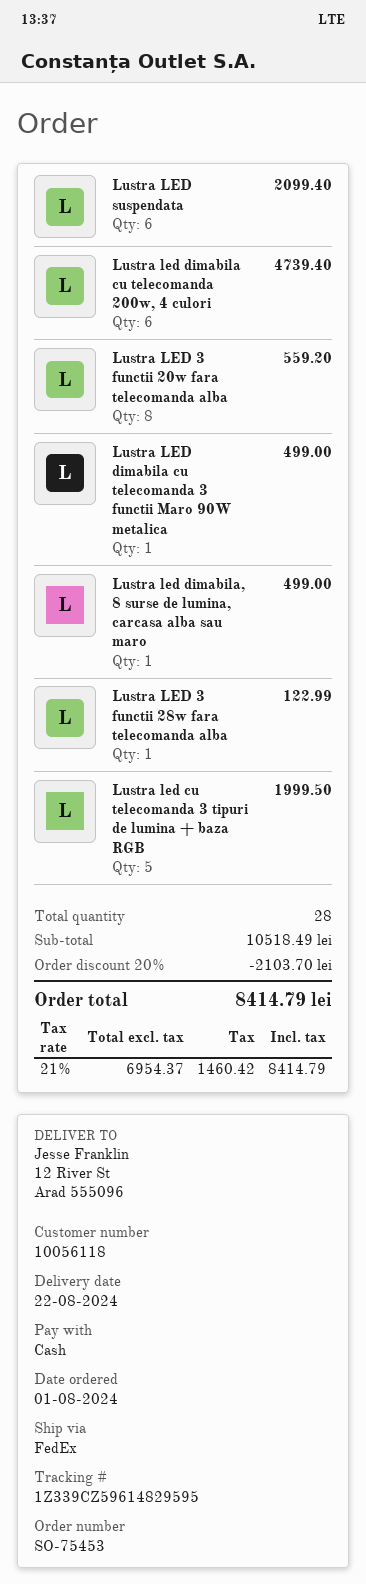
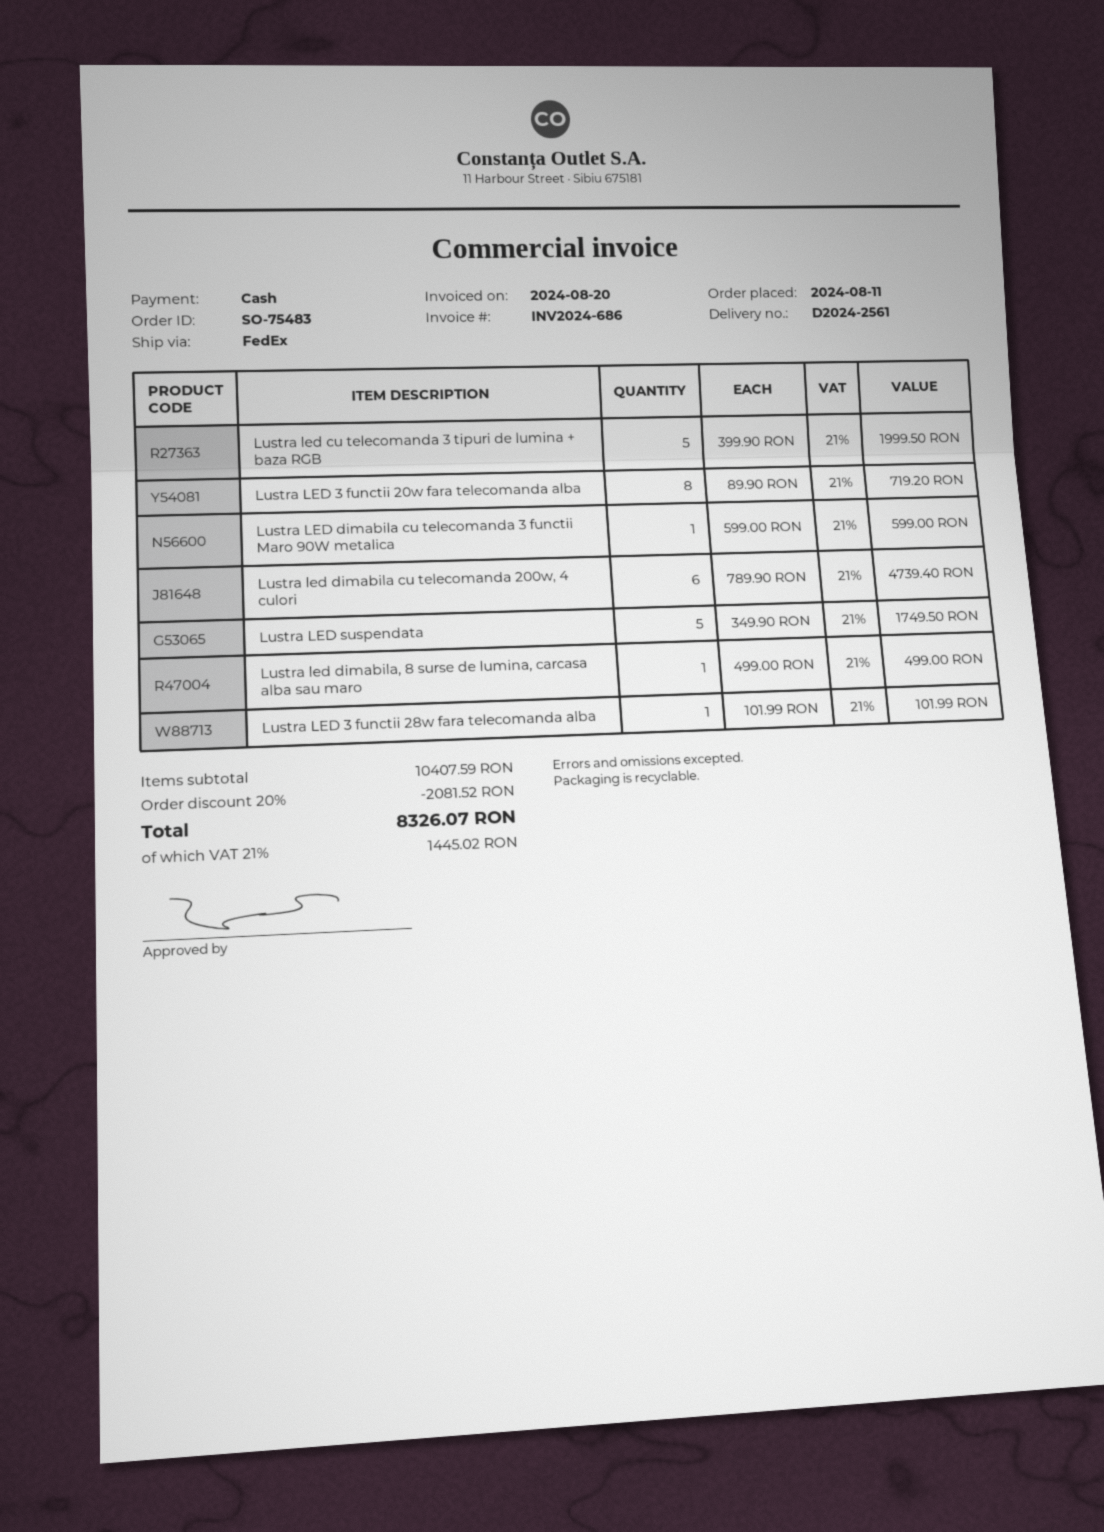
order number: SO-75453 -> SO-75483
order date: 2024-08-01 -> 2024-08-11
Lustra LED suspendata: 6 for 2099.40 -> 5 for 1749.50
Lustra LED 3 functii 20w fara telecomanda alba: 8 for 559.20 -> 8 for 719.20
Lustra LED dimabila cu telecomanda 3 functii Maro 90W metalica: 1 for 499.00 -> 1 for 599.00
Lustra LED 3 functii 28w fara telecomanda alba: 1 for 122.99 -> 1 for 101.99
subtotal: 10518.49 -> 10407.59
discount: 20% = 2103.70 -> 20% = 2081.52
tax: 21% = 1460.42 -> 21% = 1445.02
total: 8414.79 -> 8326.07

